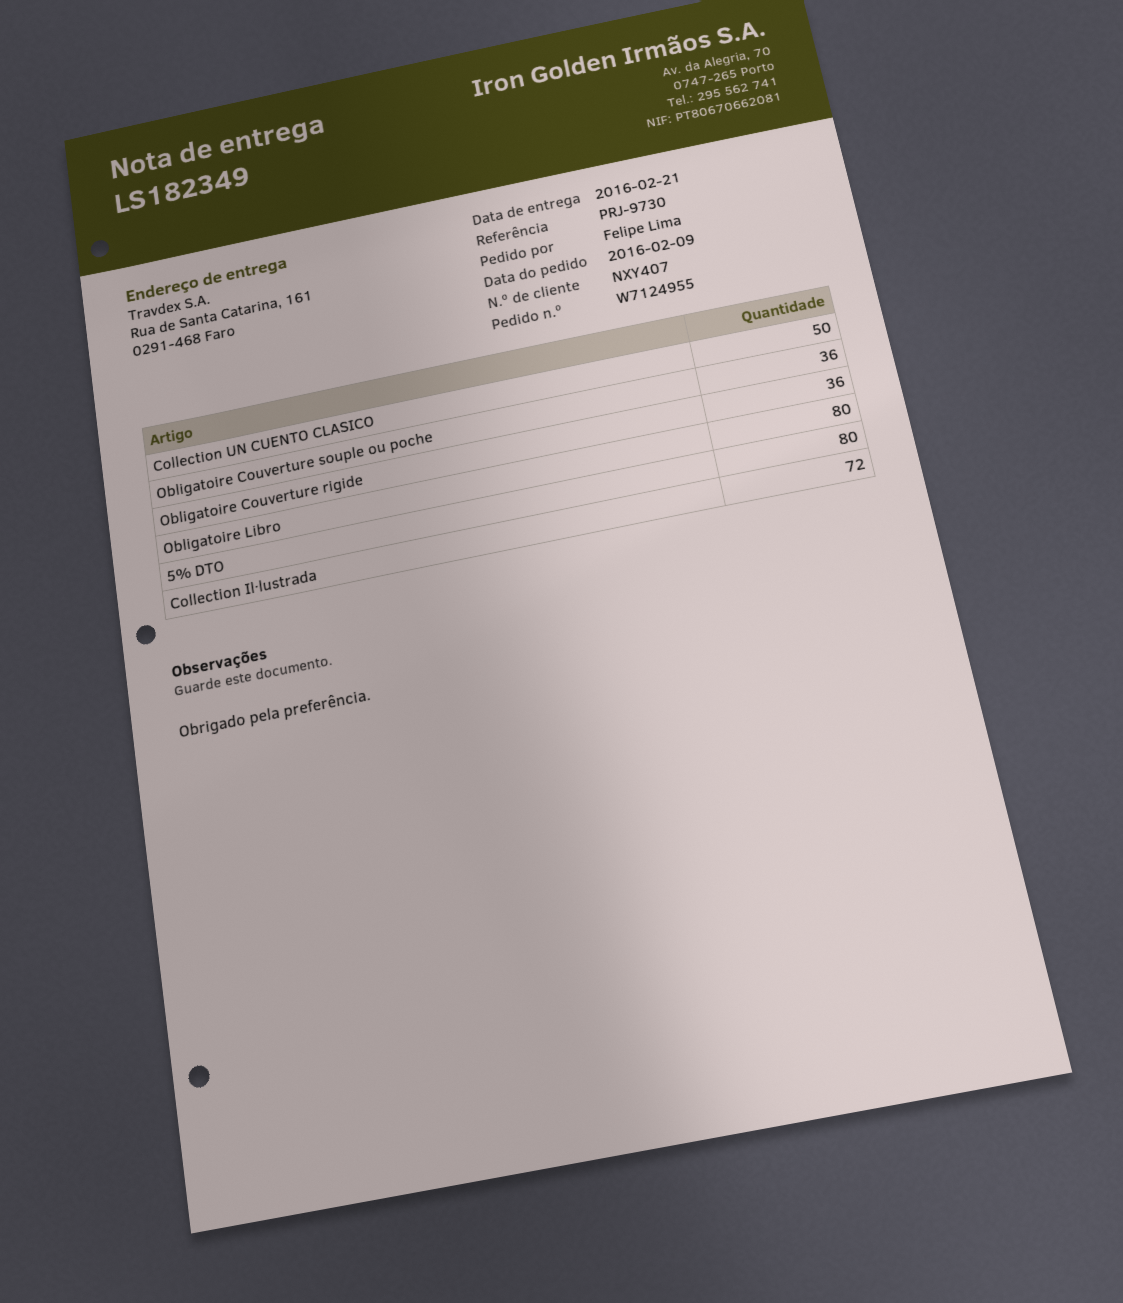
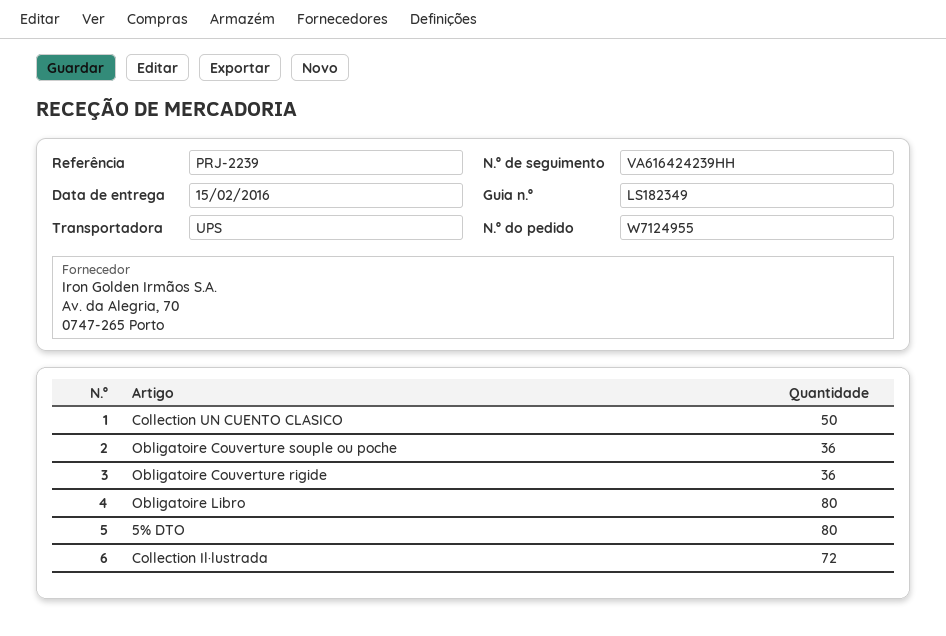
delivery date: 2016-02-21 -> 2016-02-15
reference: PRJ-9730 -> PRJ-2239

